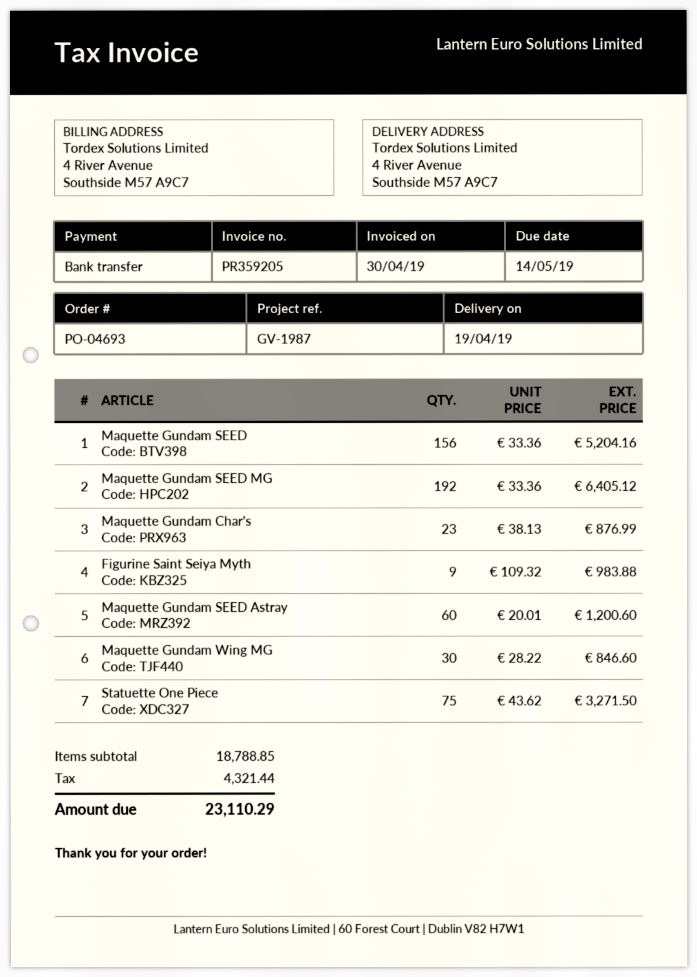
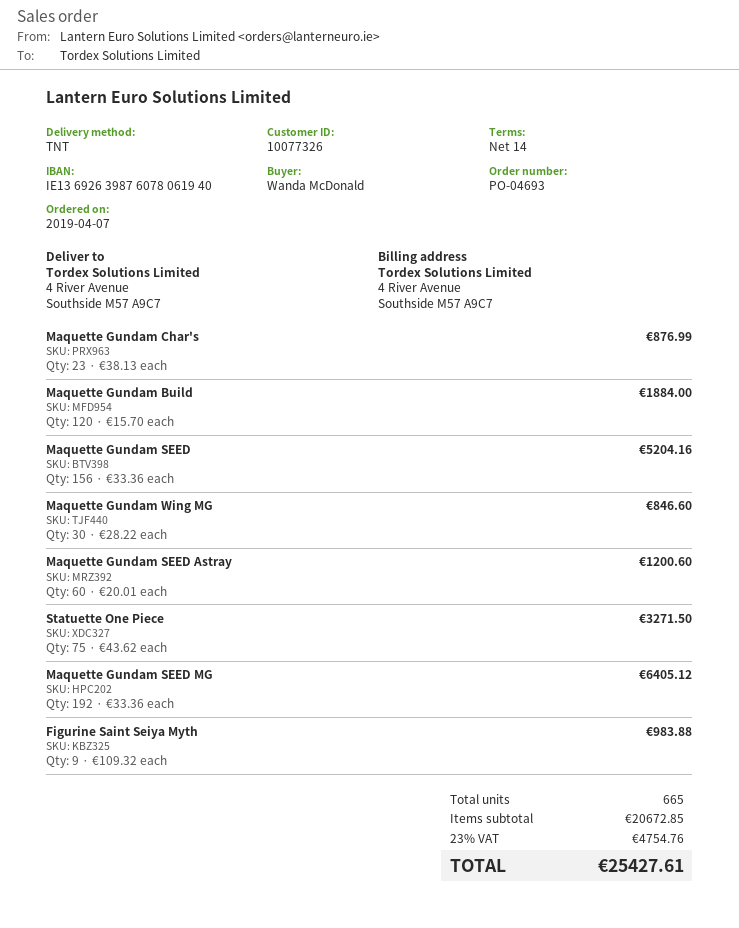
Maquette Gundam Build: none -> 120 x 15.70 = 1884.00
subtotal: 18788.85 -> 20672.85
tax: 4321.44 -> 4754.76
total: 23110.29 -> 25427.61

